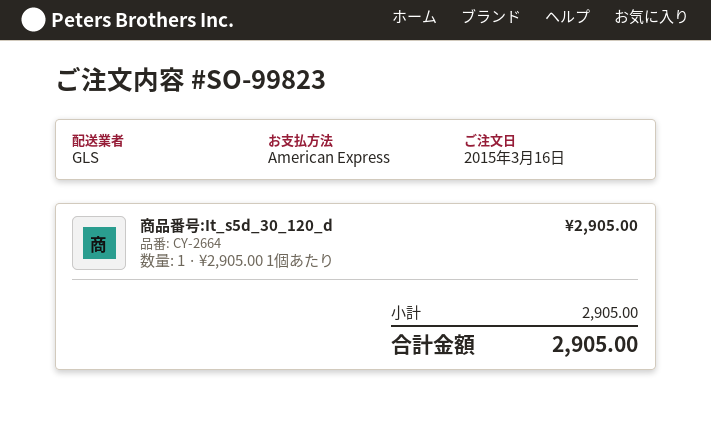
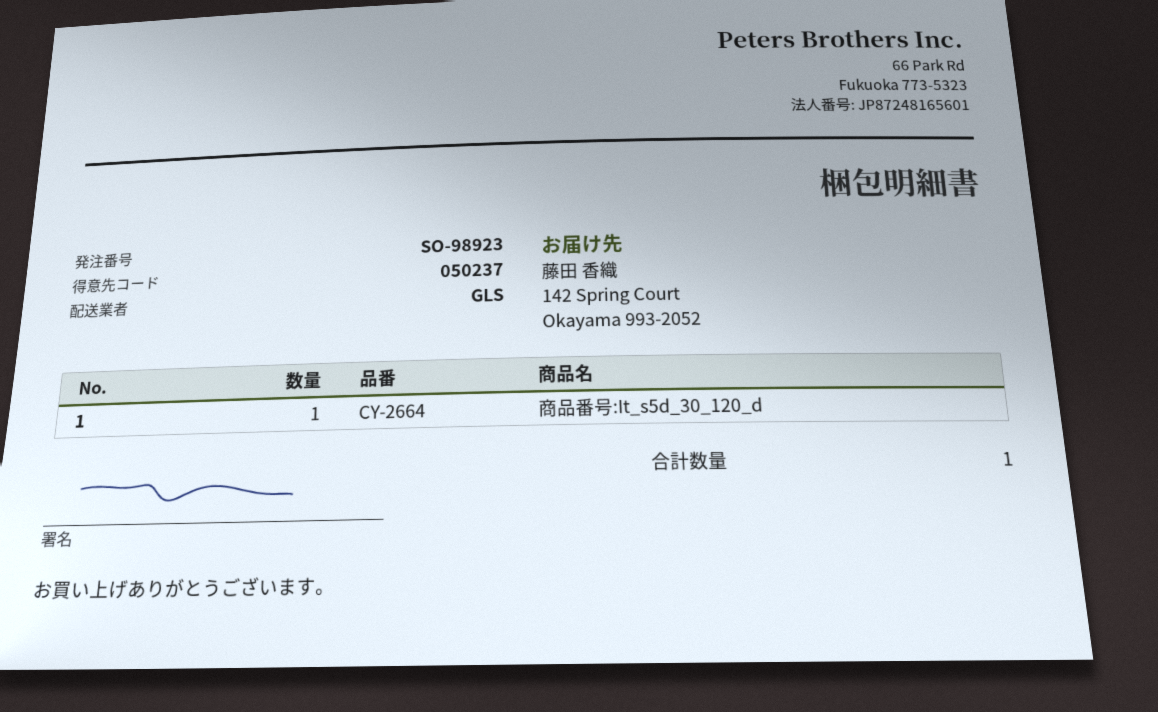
order number: SO-99823 -> SO-98923

